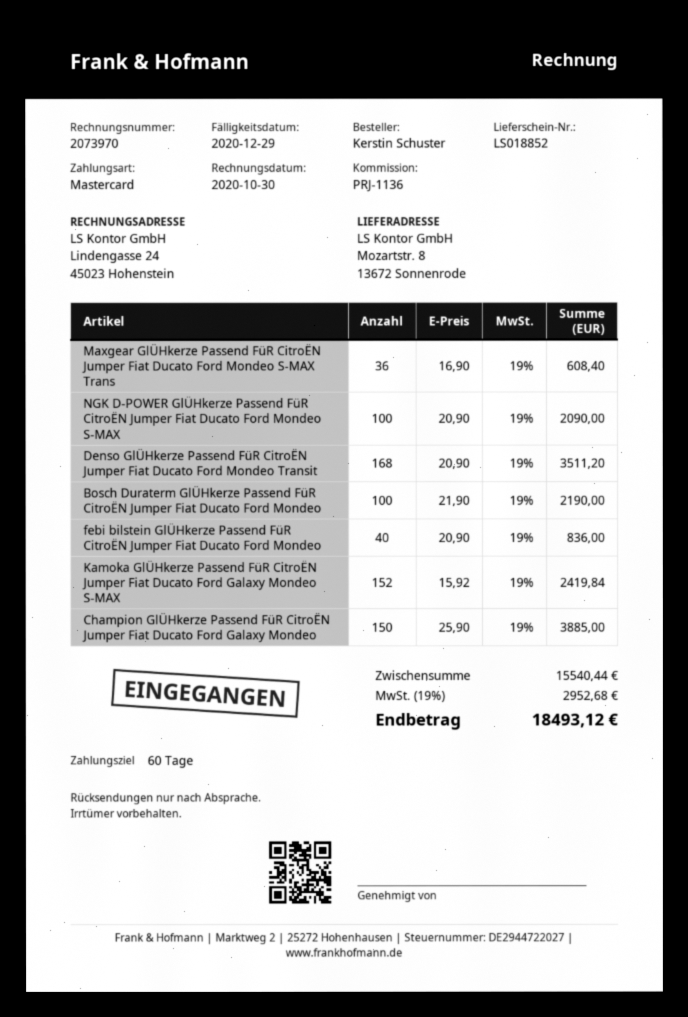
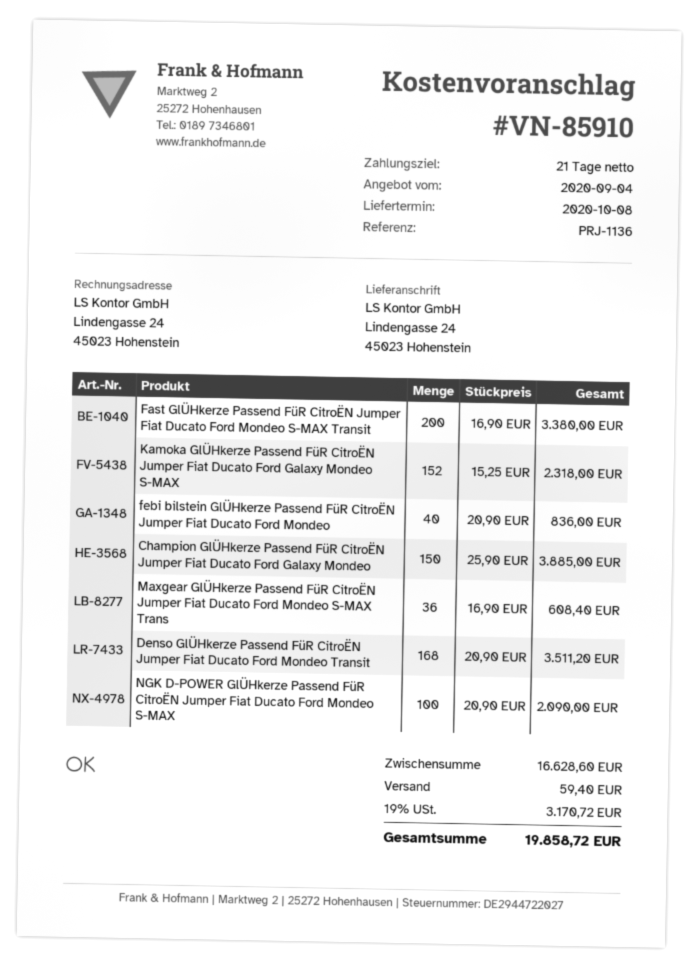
payment terms: 60 days -> 21 days
ship to: Mozartstr. 8, 13672 Sonnenrode -> Lindengasse 24, 45023 Hohenstein
Bosch Duraterm GlÜHkerze Passend FüR CitroËN Jumper Fiat Ducato Ford Mondeo: 100 x 21.90 = 2190.00 -> none
Kamoka GlÜHkerze Passend FüR CitroËN Jumper Fiat Ducato Ford Galaxy Mondeo S-MAX: 152 x 15.92 = 2419.84 -> 152 x 15.25 = 2318.00
Fast GlÜHkerze Passend FüR CitroËN Jumper Fiat Ducato Ford Mondeo S-MAX Transit: none -> 200 x 16.90 = 3380.00
subtotal: 15540.44 -> 16628.60
shipping: none -> 59.40
tax: 19% = 2952.68 -> 19% = 3170.72
total: 18493.12 -> 19858.72

